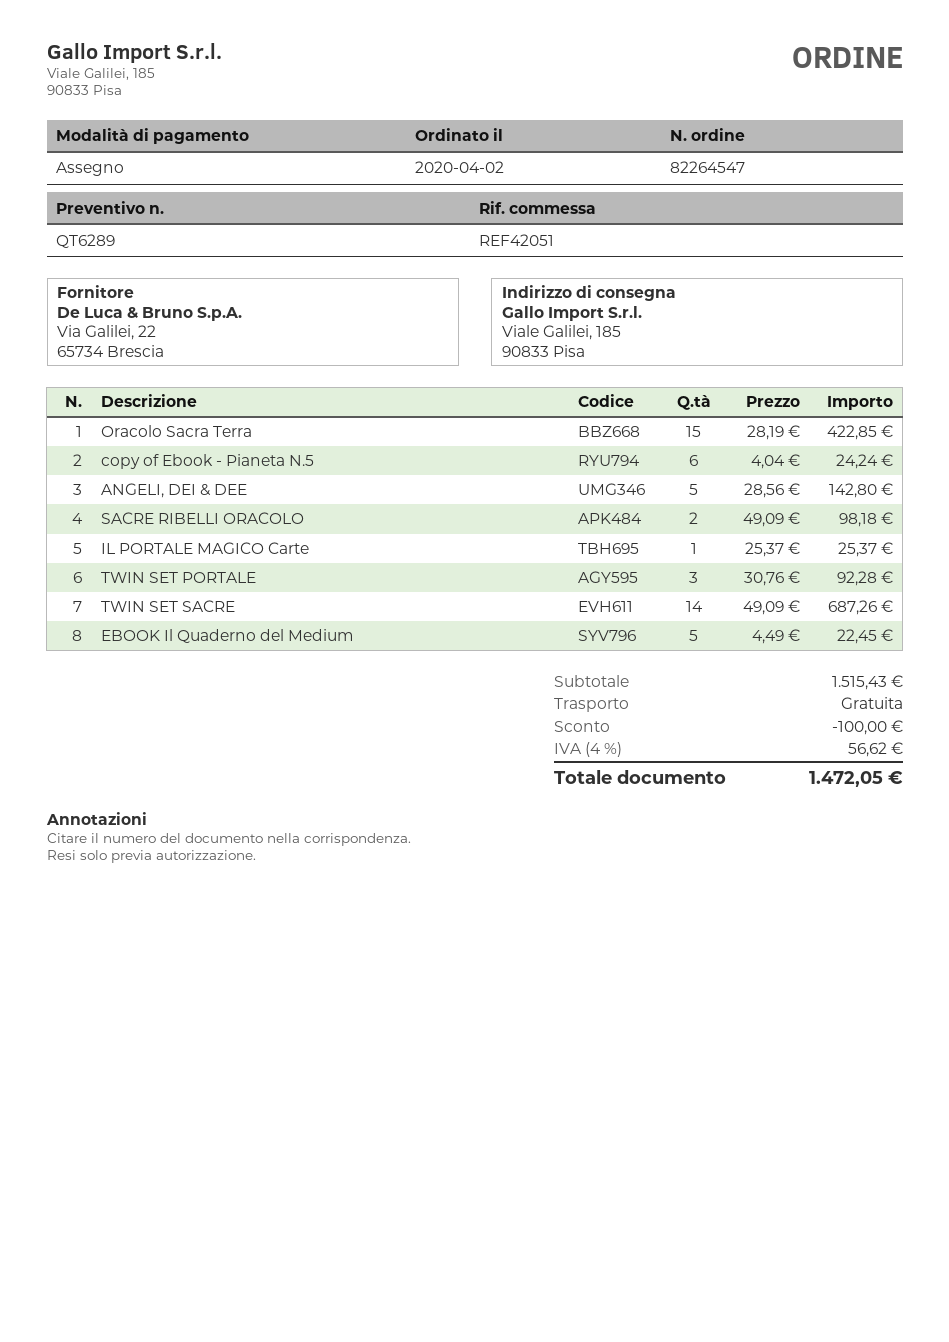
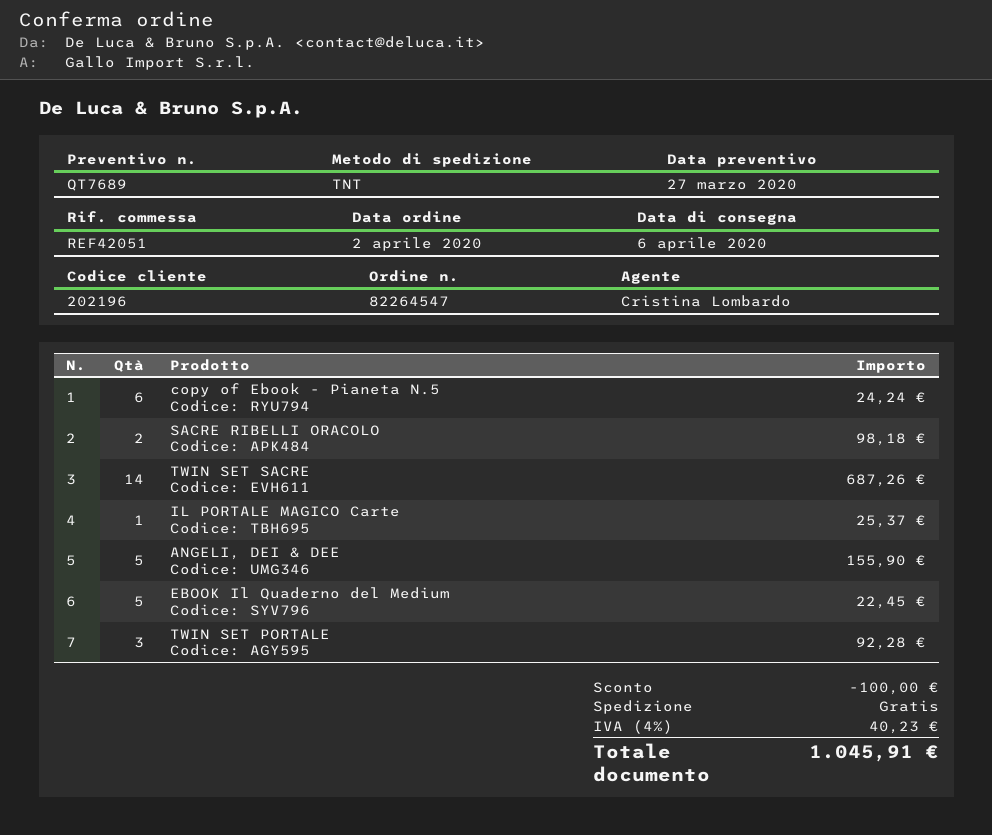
quote number: QT6289 -> QT7689
Oracolo Sacra Terra: 15 for 422.85 -> none
ANGELI, DEI & DEE: 5 for 142.80 -> 5 for 155.90
tax: 4% = 56.62 -> 4% = 40.23
total: 1472.05 -> 1045.91

